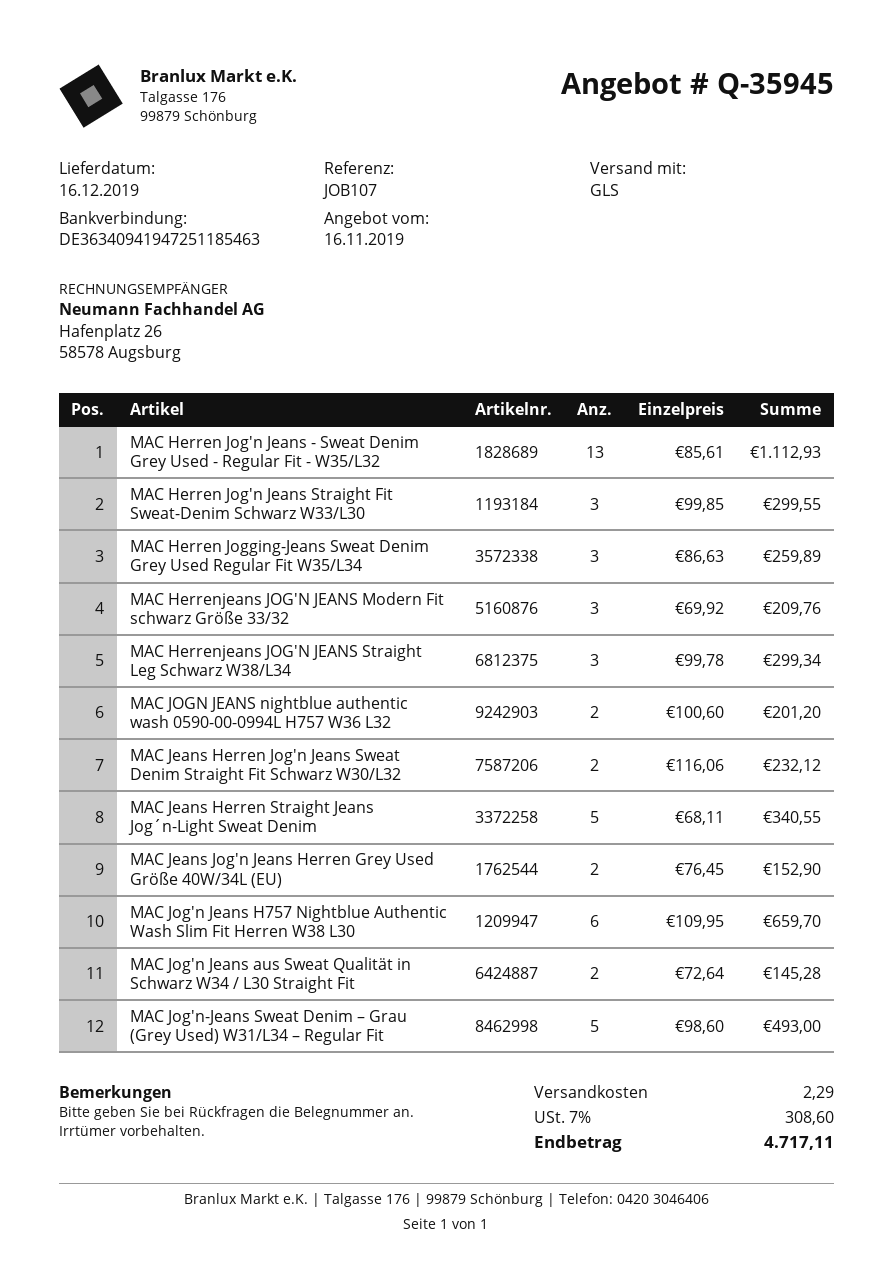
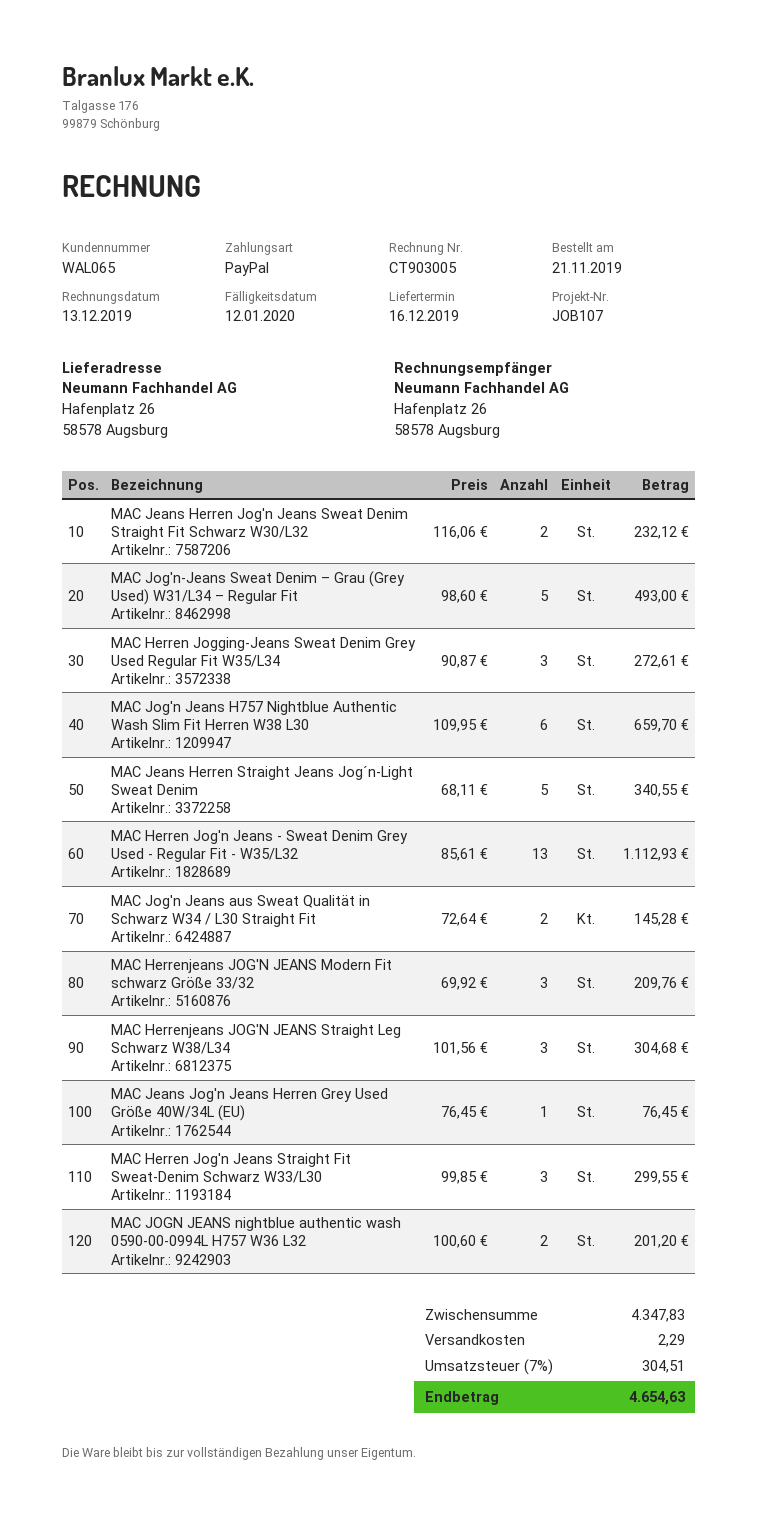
MAC Herren Jogging-Jeans Sweat Denim Grey Used Regular Fit W35/L34: 3 x 86.63 = 259.89 -> 3 x 90.87 = 272.61
MAC Herrenjeans JOG'N JEANS Straight Leg Schwarz W38/L34: 3 x 99.78 = 299.34 -> 3 x 101.56 = 304.68
MAC Jeans Jog'n Jeans Herren Grey Used Größe 40W/34L (EU): 2 x 76.45 = 152.90 -> 1 x 76.45 = 76.45
tax: 7% = 308.60 -> 7% = 304.51
total: 4717.11 -> 4654.63

